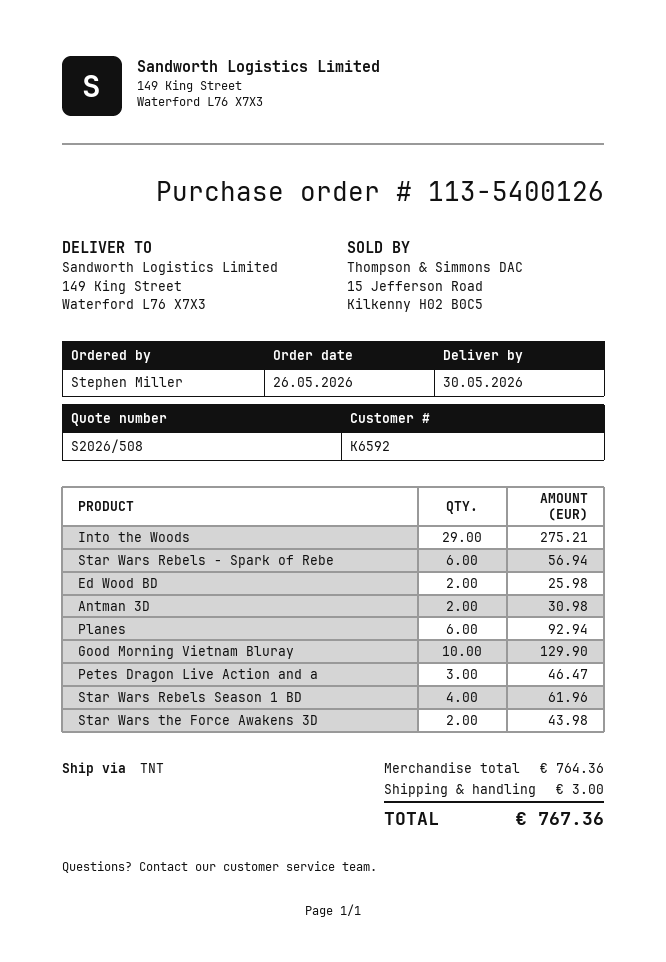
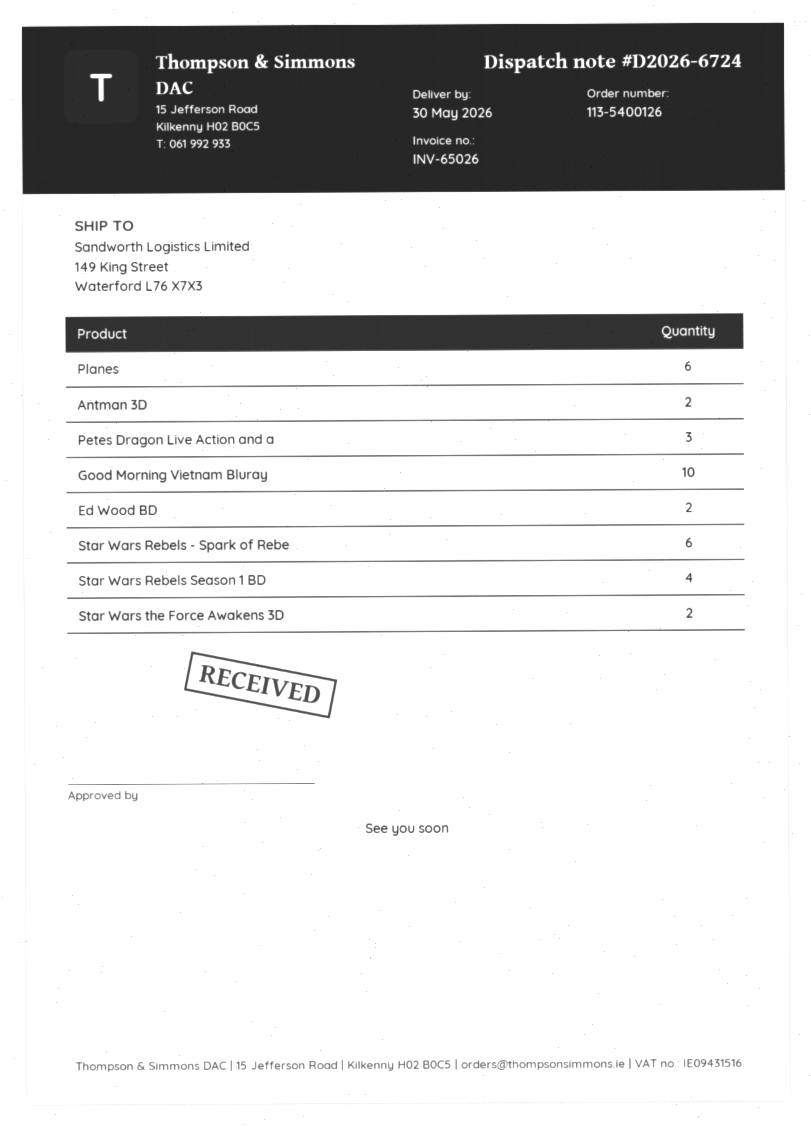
Into the Woods: 29 -> none

